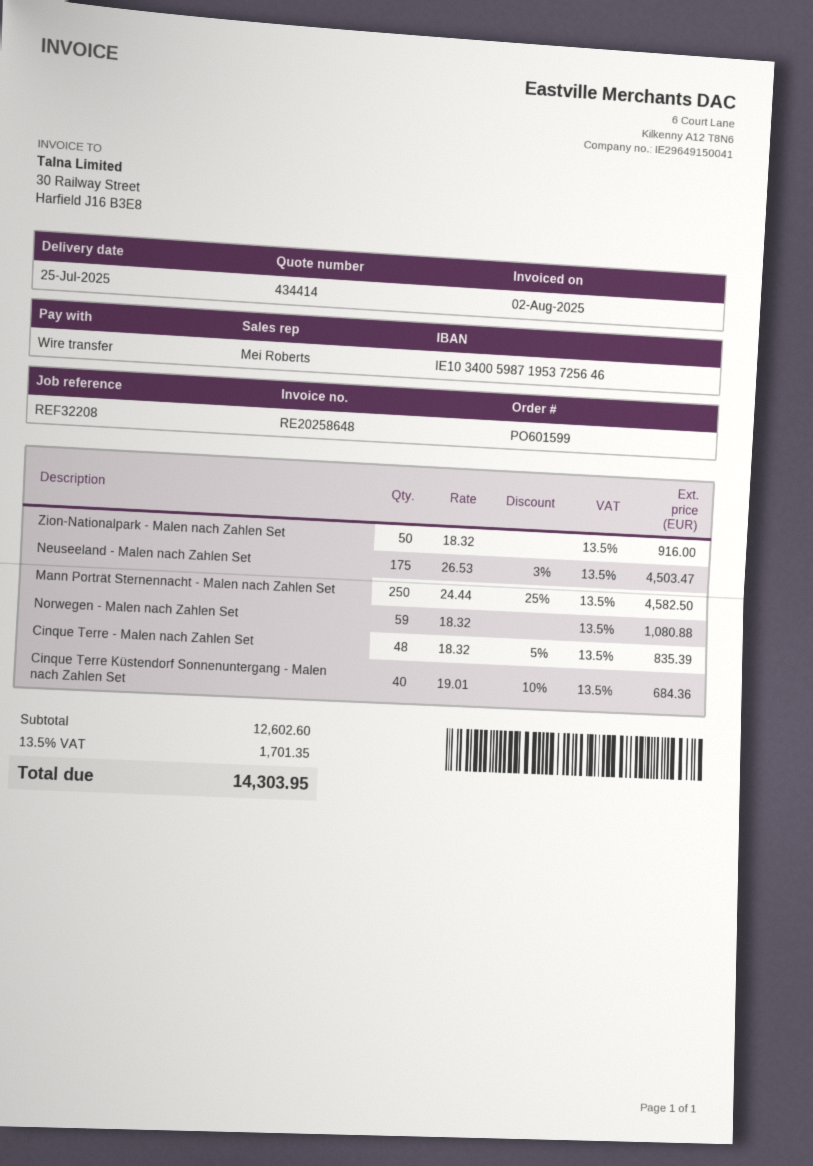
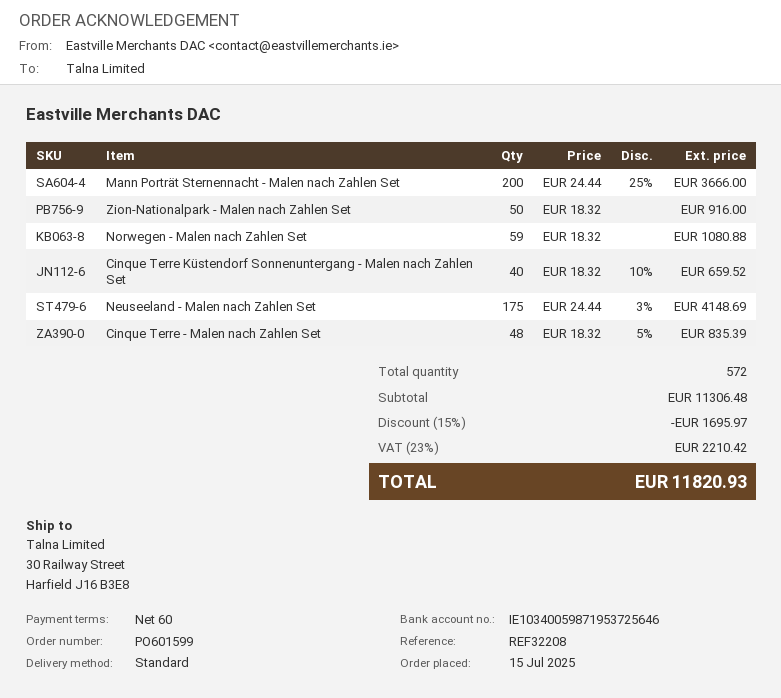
Neuseeland - Malen nach Zahlen Set: 175 x 26.53 - 3% = 4503.47 -> 175 x 24.44 - 3% = 4148.69
Mann Porträt Sternennacht - Malen nach Zahlen Set: 250 x 24.44 - 25% = 4582.50 -> 200 x 24.44 - 25% = 3666.00
Cinque Terre Küstendorf Sonnenuntergang - Malen nach Zahlen Set: 40 x 19.01 - 10% = 684.36 -> 40 x 18.32 - 10% = 659.52
subtotal: 12602.60 -> 11306.48
discount: none -> 15% = 1695.97
tax: 13.5% = 1701.35 -> 23% = 2210.42
total: 14303.95 -> 11820.93

